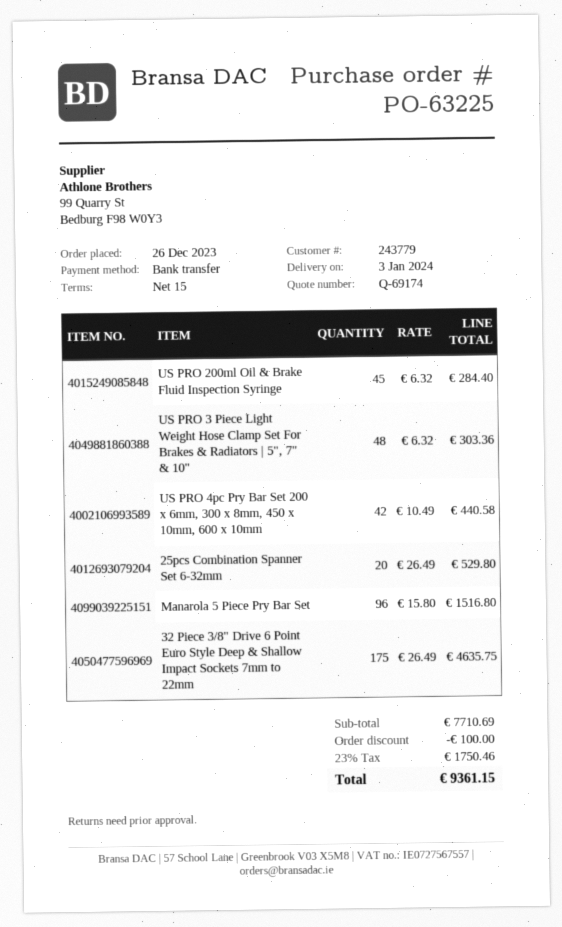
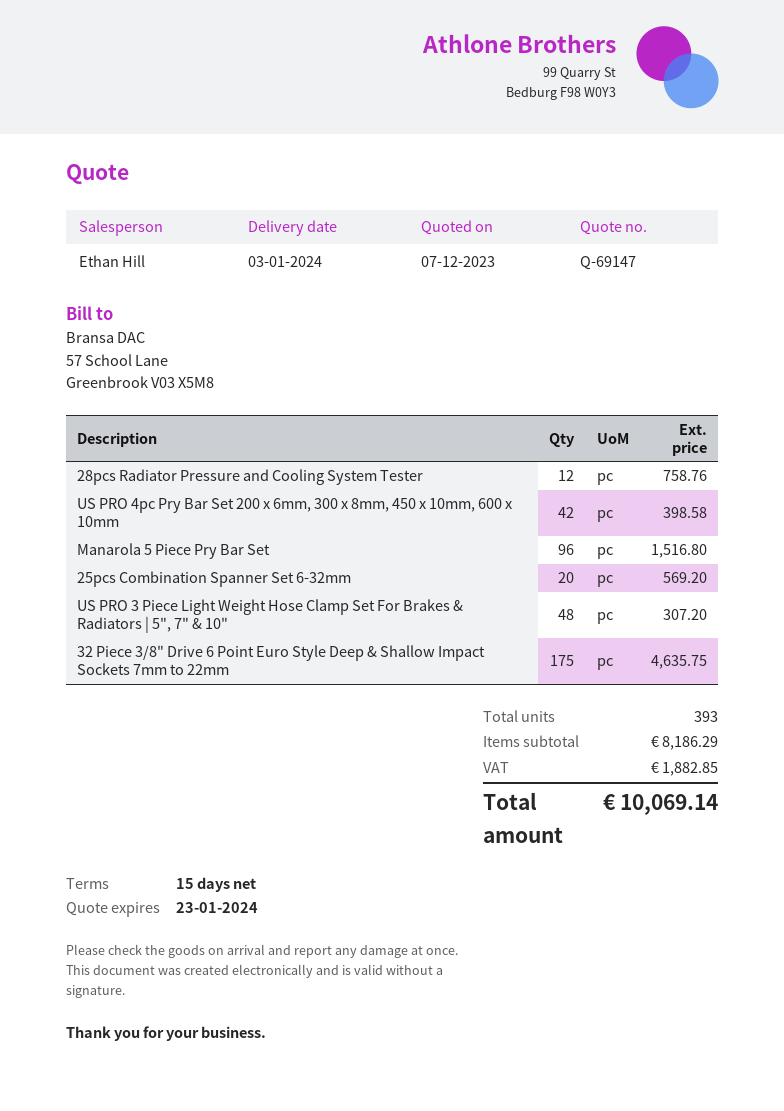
quote number: Q-69174 -> Q-69147
US PRO 200ml Oil & Brake Fluid Inspection Syringe: 45 for 284.40 -> none
US PRO 3 Piece Light Weight Hose Clamp Set For Brakes & Radiators | 5", 7" & 10": 48 for 303.36 -> 48 for 307.20
US PRO 4pc Pry Bar Set 200 x 6mm, 300 x 8mm, 450 x 10mm, 600 x 10mm: 42 for 440.58 -> 42 for 398.58
25pcs Combination Spanner Set 6-32mm: 20 for 529.80 -> 20 for 569.20
28pcs Radiator Pressure and Cooling System Tester: none -> 12 for 758.76
subtotal: 7710.69 -> 8186.29
discount: 100.00 -> none
tax: 1750.46 -> 1882.85
total: 9361.15 -> 10069.14

